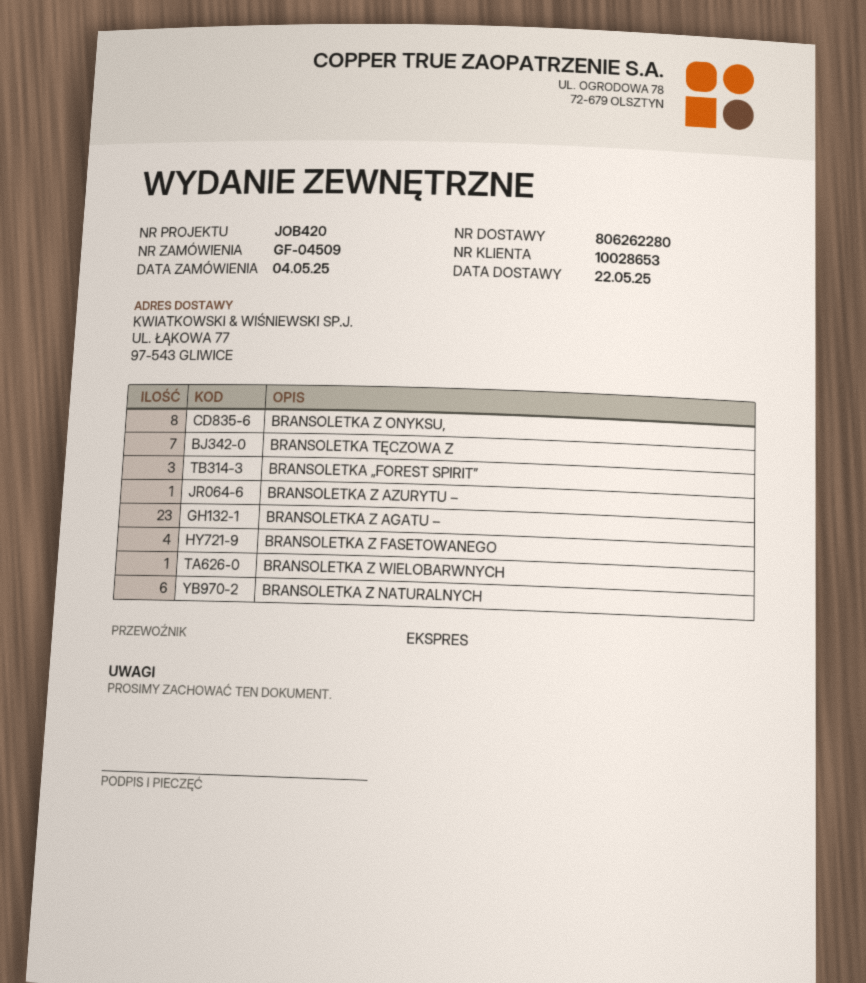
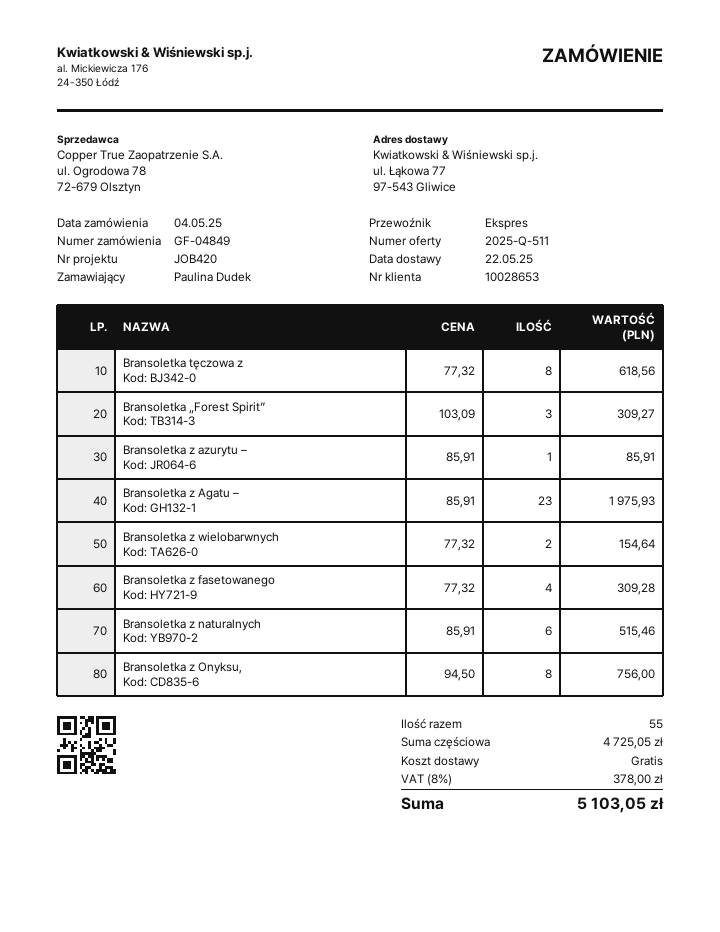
order number: GF-04509 -> GF-04849
BRANSOLETKA TĘCZOWA Z: 7 -> 8
BRANSOLETKA Z WIELOBARWNYCH: 1 -> 2

